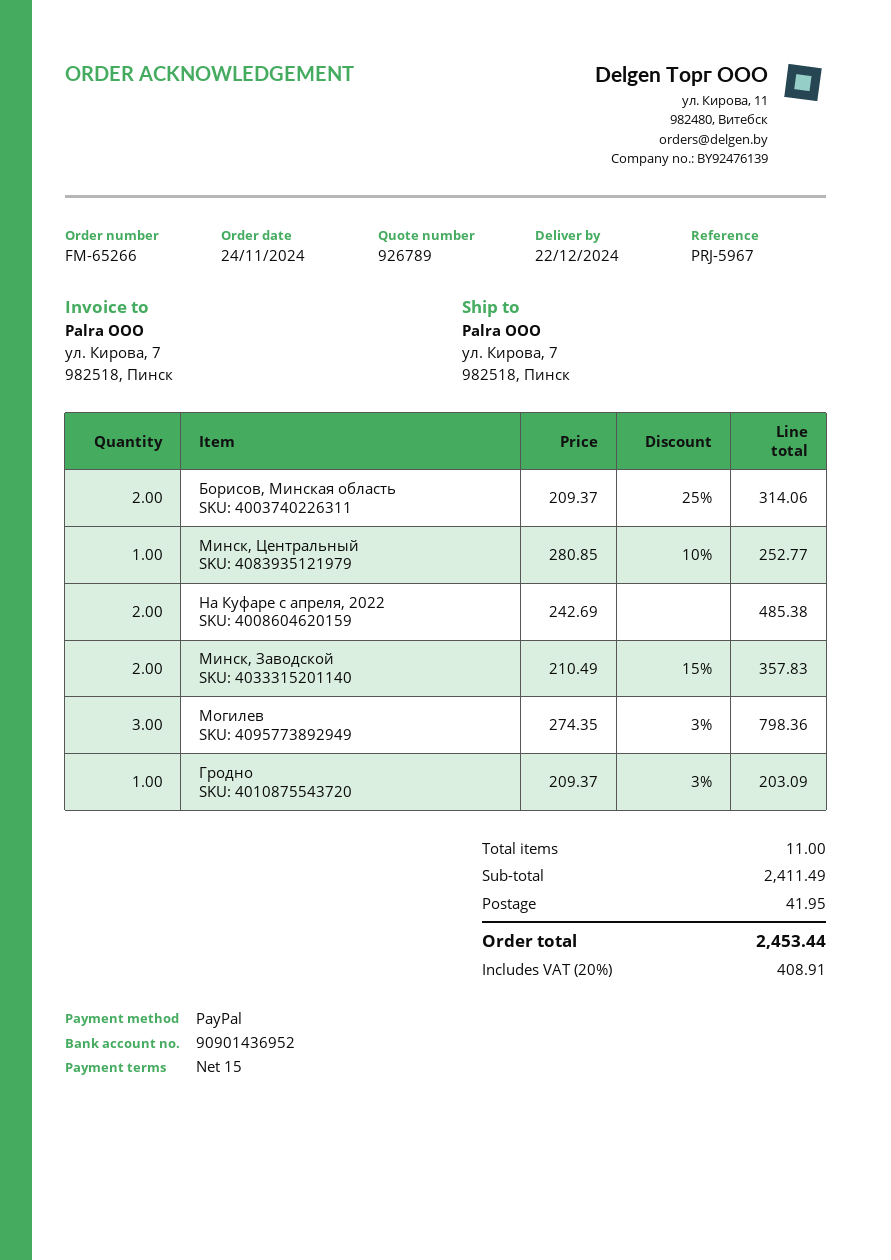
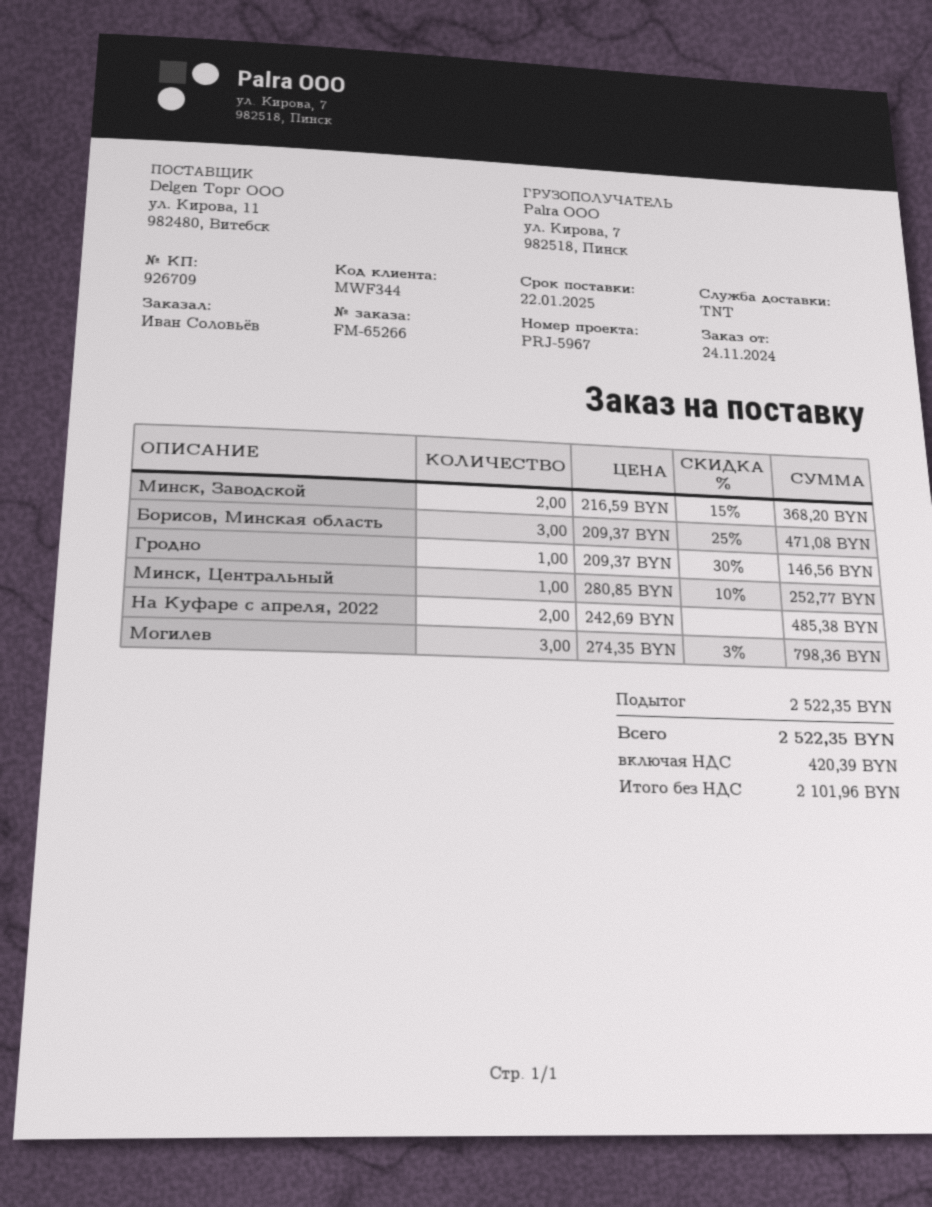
quote number: 926789 -> 926709
delivery date: 2024-12-22 -> 2025-01-22
Борисов, Минская область: 2 x 209.37 - 25% = 314.06 -> 3 x 209.37 - 25% = 471.08
Минск, Заводской: 2 x 210.49 - 15% = 357.83 -> 2 x 216.59 - 15% = 368.20
Гродно: 1 x 209.37 - 3% = 203.09 -> 1 x 209.37 - 30% = 146.56
subtotal: 2411.49 -> 2522.35
shipping: 41.95 -> none
tax: 408.91 -> 420.39
total: 2453.44 -> 2522.35

